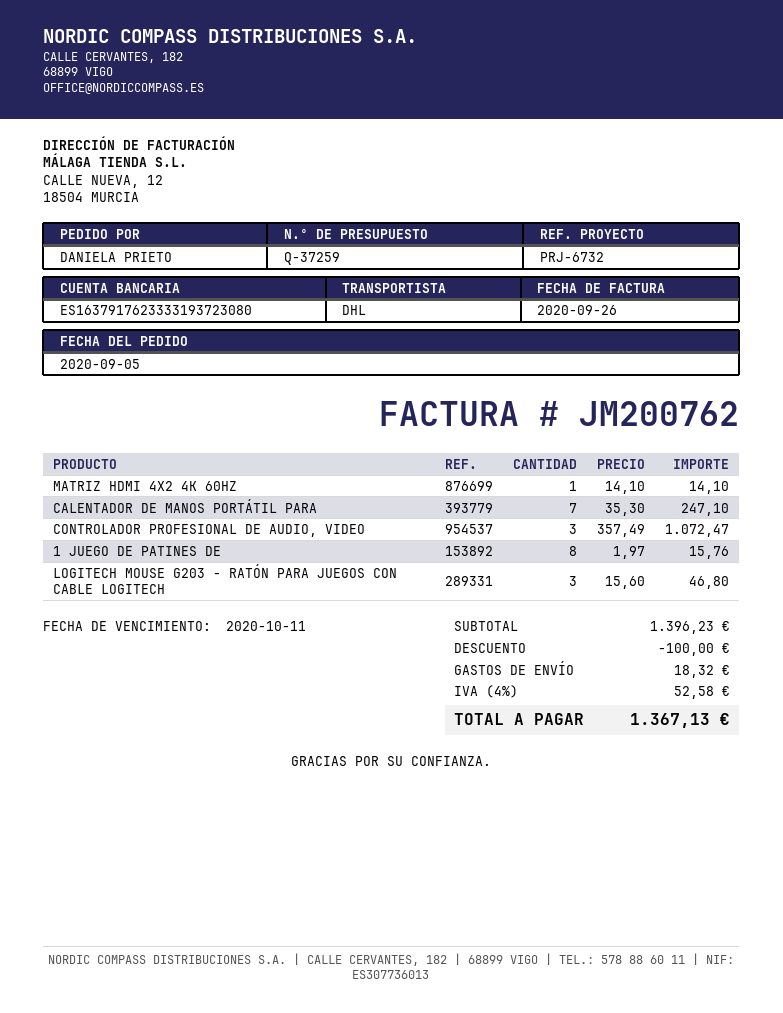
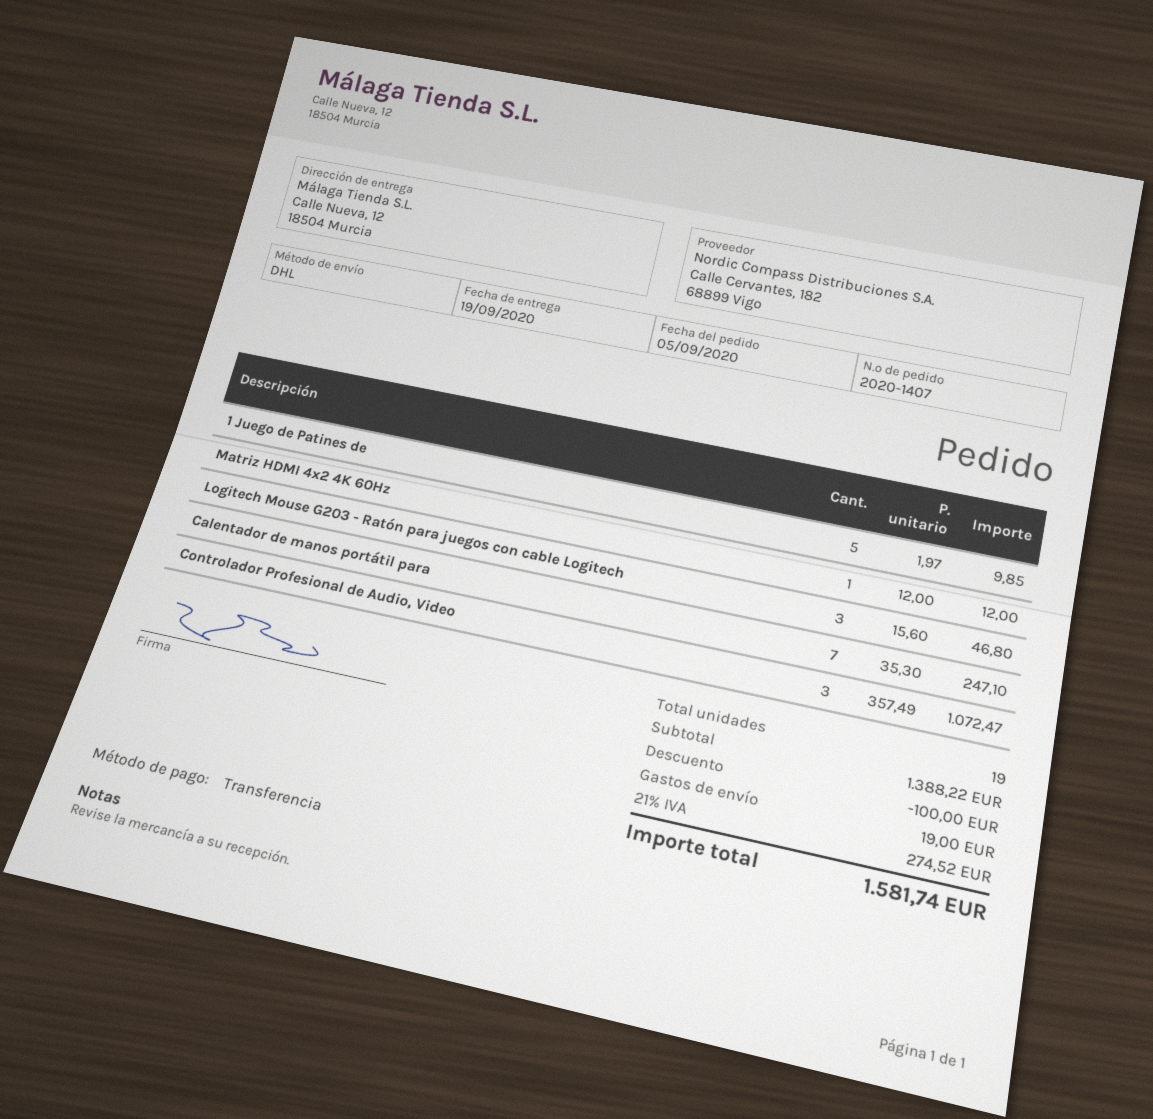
MATRIZ HDMI 4X2 4K 60HZ: 1 x 14.10 = 14.10 -> 1 x 12.00 = 12.00
1 JUEGO DE PATINES DE: 8 x 1.97 = 15.76 -> 5 x 1.97 = 9.85
subtotal: 1396.23 -> 1388.22
shipping: 18.32 -> 19.00
tax: 4% = 52.58 -> 21% = 274.52
total: 1367.13 -> 1581.74

